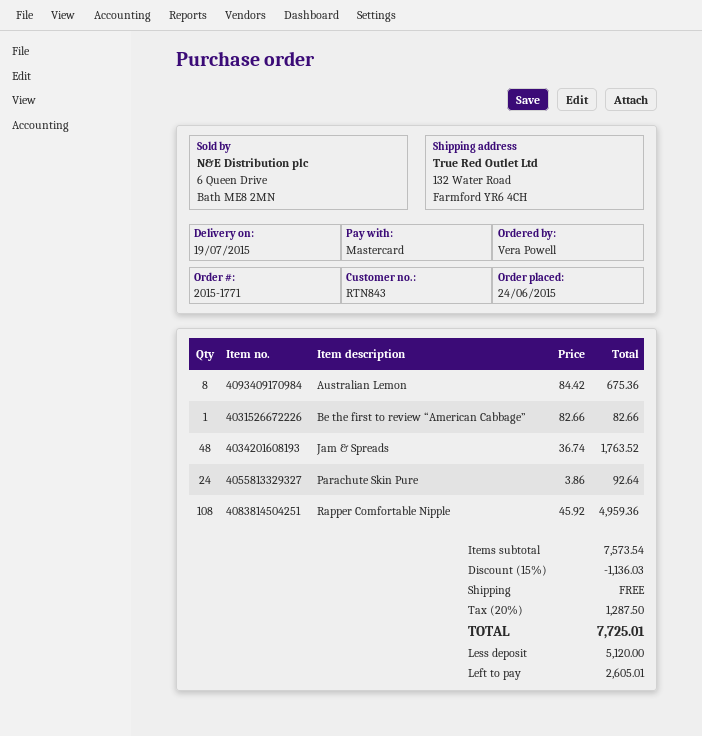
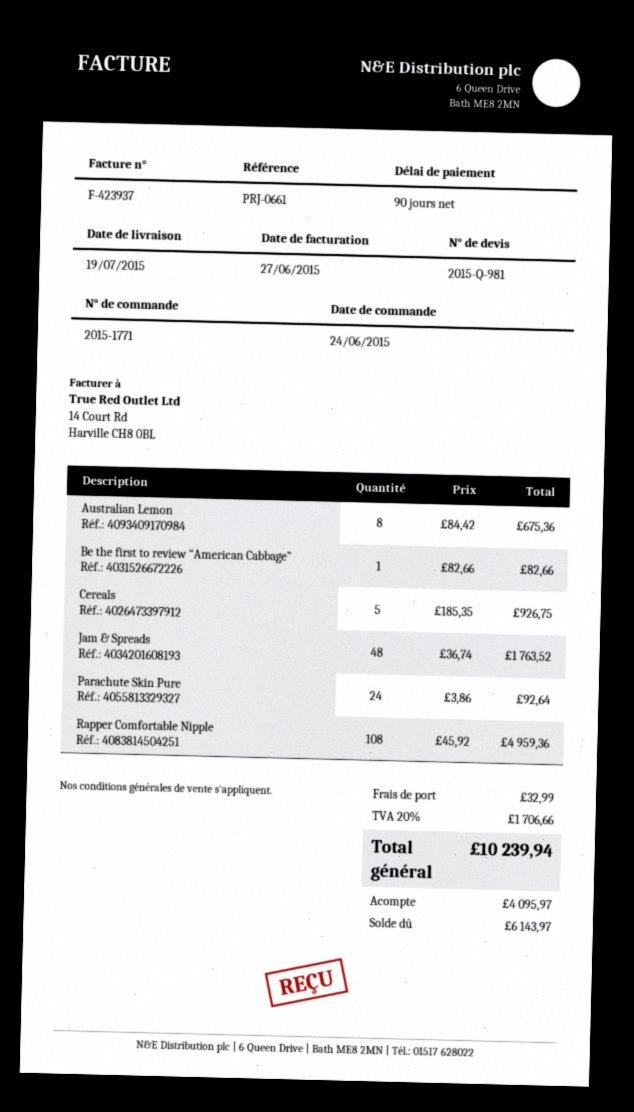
Cereals: none -> 5 x 185.35 = 926.75
discount: 15% = 1136.03 -> none
shipping: 0.00 -> 32.99
tax: 20% = 1287.50 -> 20% = 1706.66
total: 7725.01 -> 10239.94
deposit: 5120.00 -> 4095.97
balance: 2605.01 -> 6143.97

